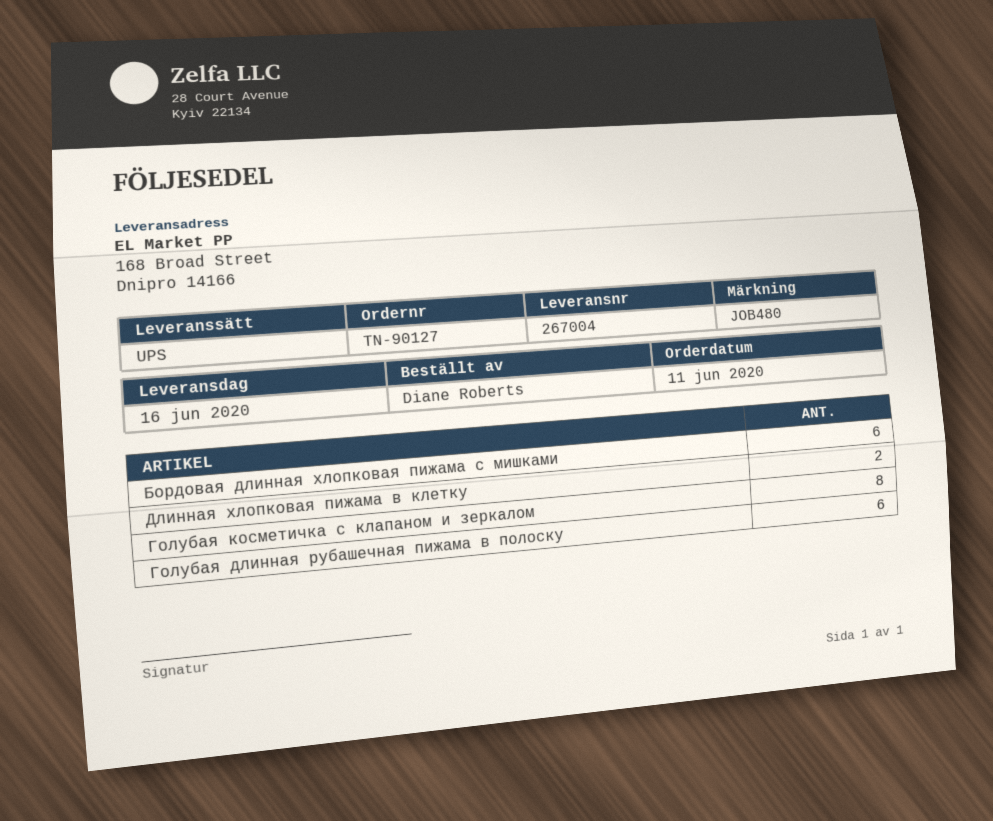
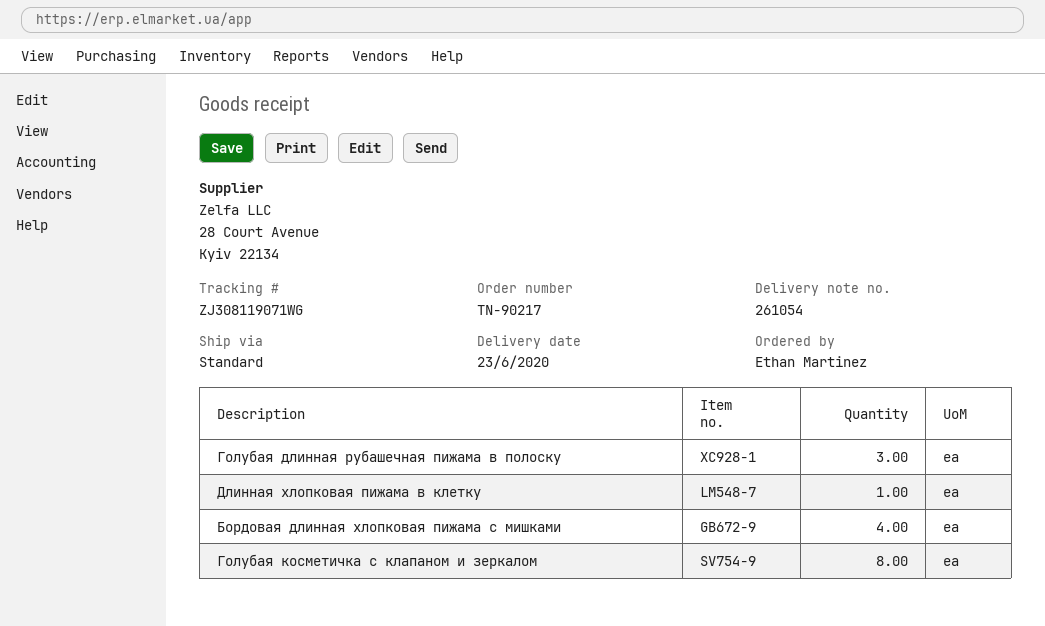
order number: TN-90127 -> TN-90217
delivery note number: 267004 -> 261054
delivery date: 2020-06-16 -> 2020-06-23
ordered by: Diane Roberts -> Ethan Martinez
shipping method: UPS -> standard
Бордовая длинная хлопковая пижама с мишками: 6 -> 4
Длинная хлопковая пижама в клетку: 2 -> 1
Голубая длинная рубашечная пижама в полоску: 6 -> 3

